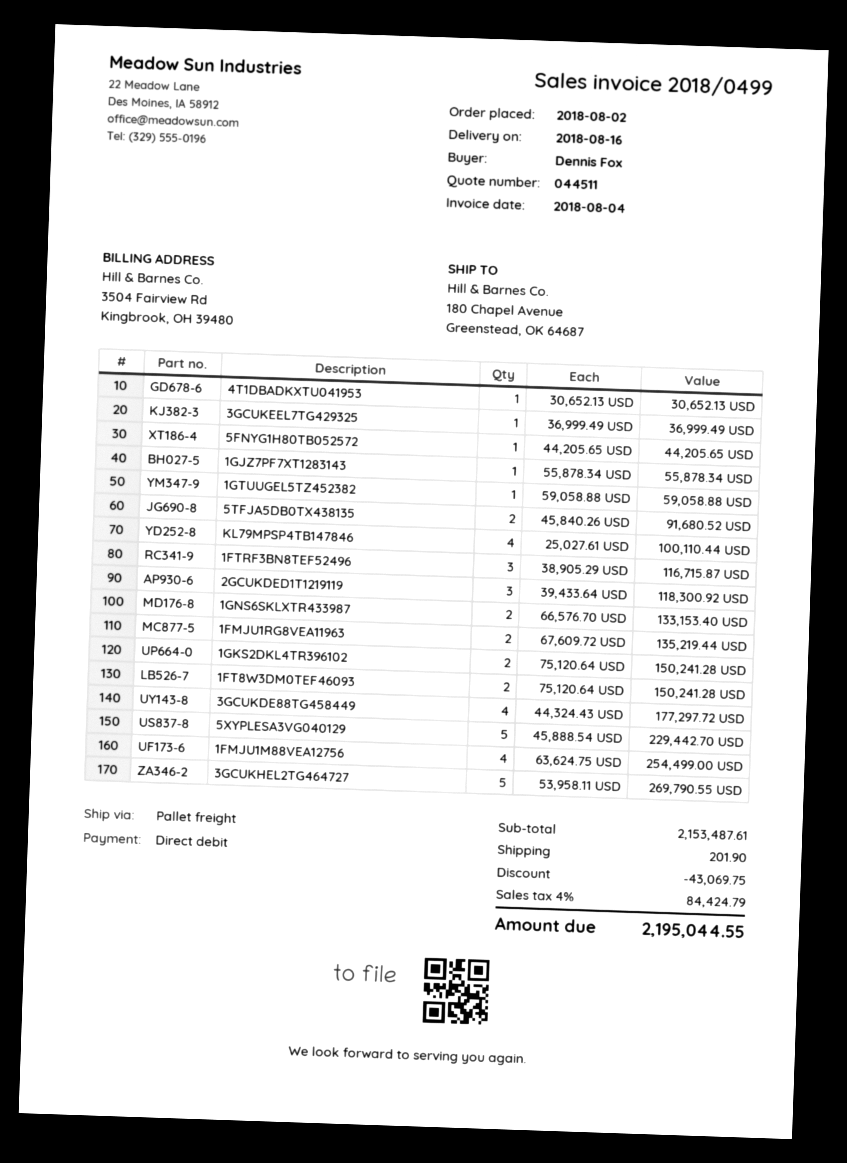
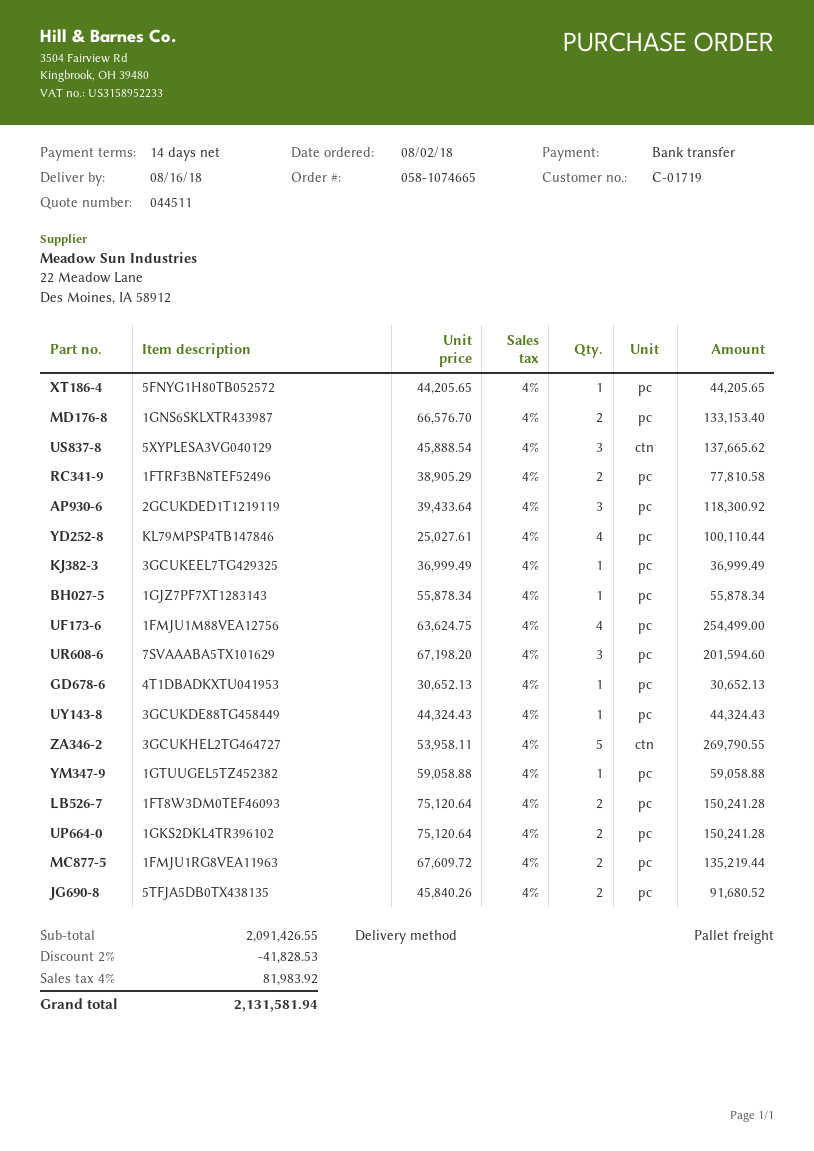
payment method: direct debit -> bank transfer
1FTRF3BN8TEF52496: 3 x 38905.29 = 116715.87 -> 2 x 38905.29 = 77810.58
3GCUKDE88TG458449: 4 x 44324.43 = 177297.72 -> 1 x 44324.43 = 44324.43
5XYPLESA3VG040129: 5 x 45888.54 = 229442.70 -> 3 x 45888.54 = 137665.62
7SVAAABA5TX101629: none -> 3 x 67198.20 = 201594.60
subtotal: 2153487.61 -> 2091426.55
discount: 43069.75 -> 41828.53
shipping: 201.90 -> none
tax: 4% = 84424.79 -> 4% = 81983.92
total: 2195044.55 -> 2131581.94

